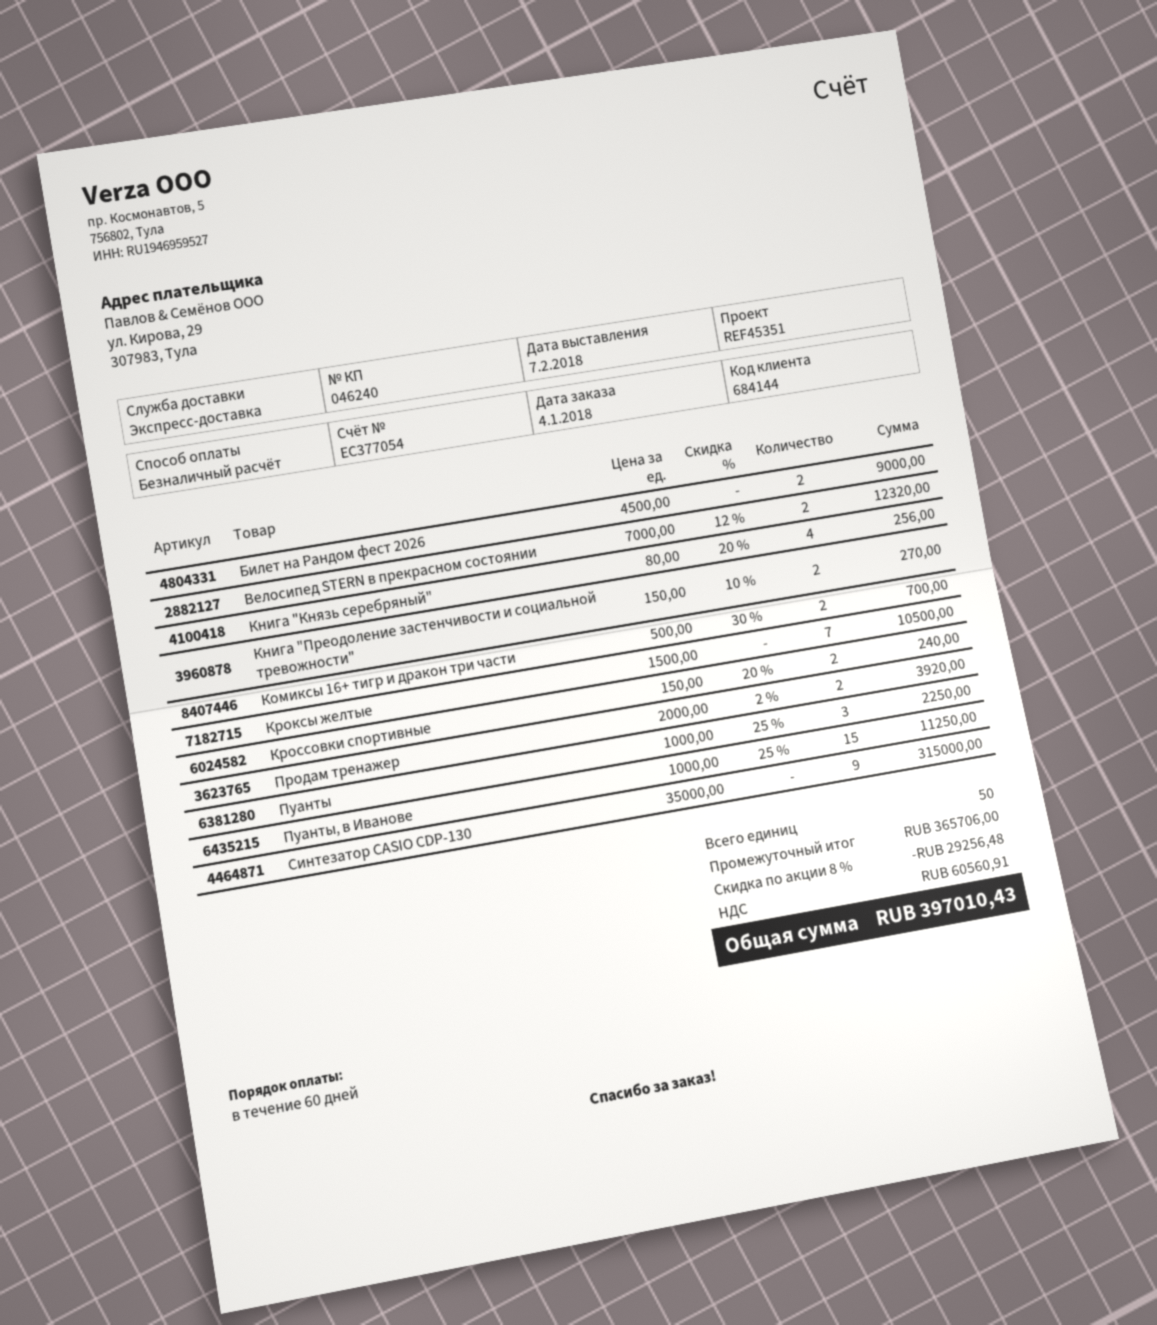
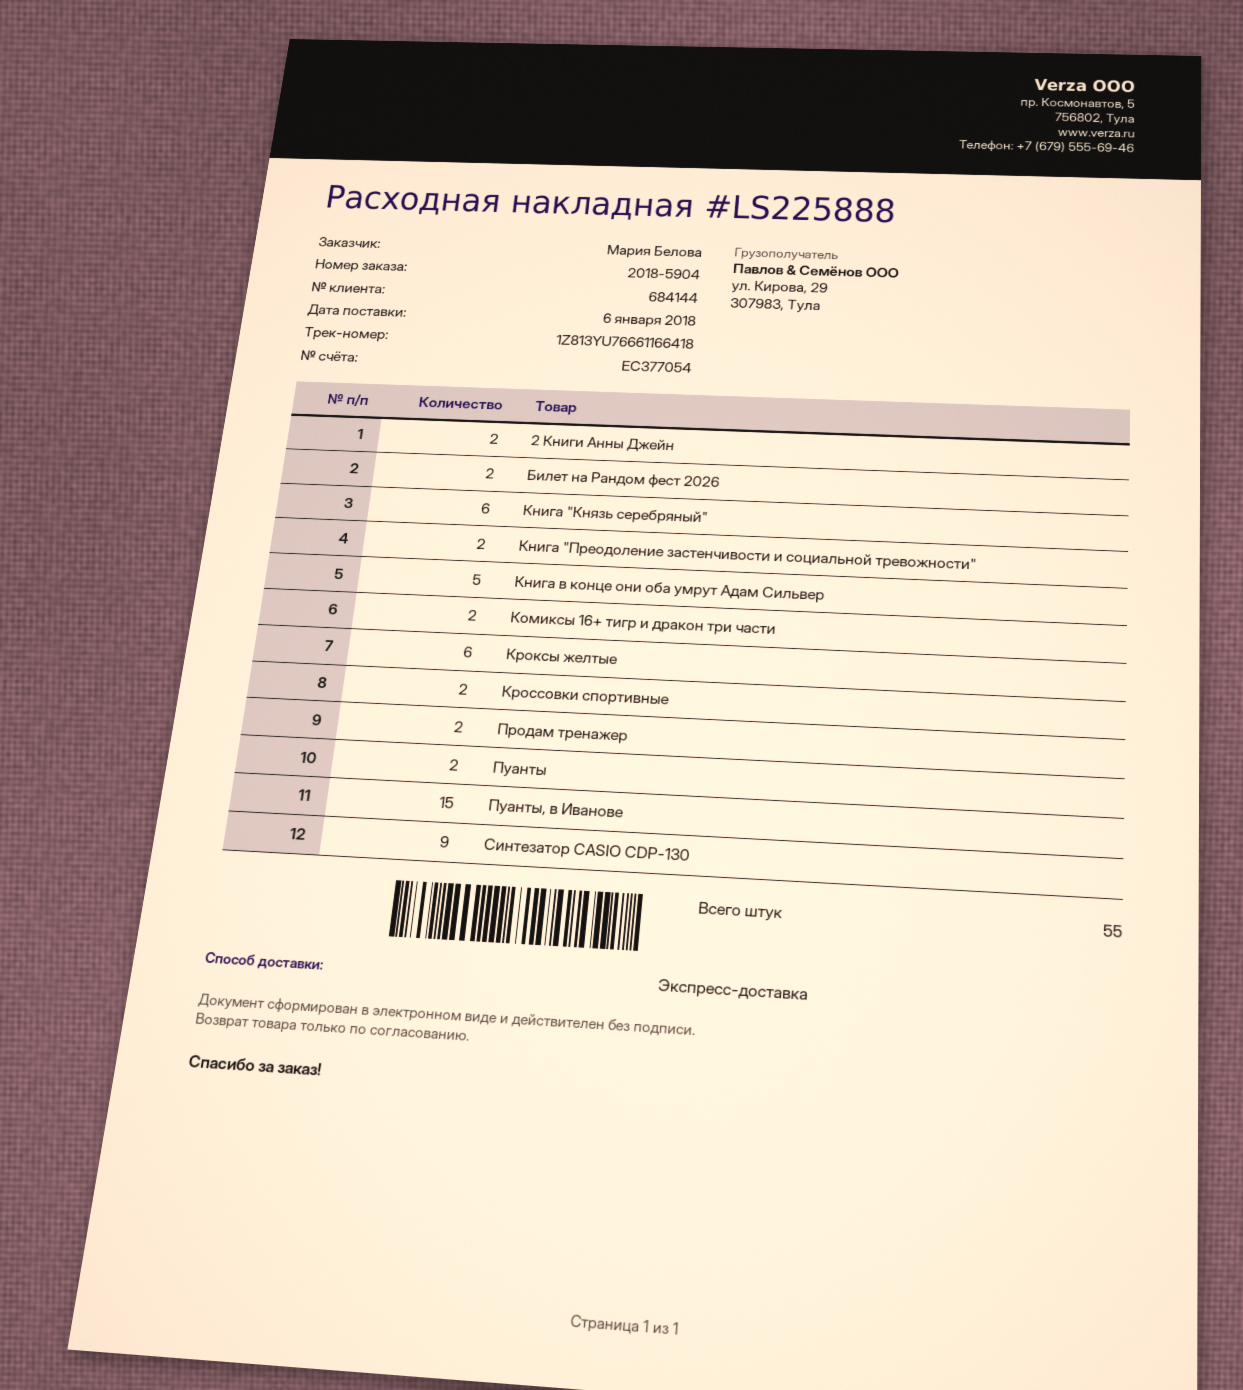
Велосипед STERN в прекрасном состоянии: 2 -> none
Книга "Князь серебряный": 4 -> 6
Кроксы желтые: 7 -> 6
Пуанты: 3 -> 2
2 Книги Анны Джейн: none -> 2
Книга в конце они оба умрут Адам Сильвер: none -> 5
total quantity: 50 -> 55

